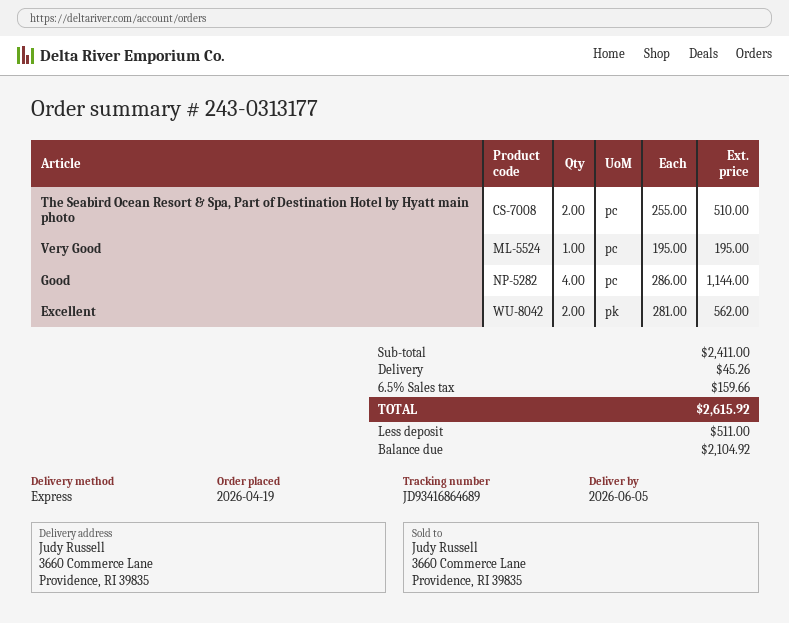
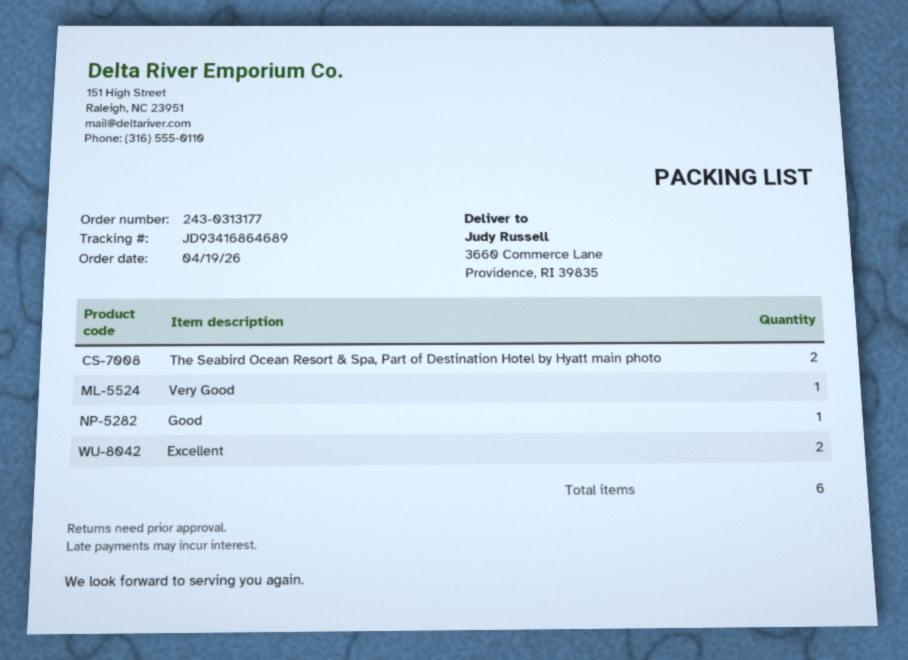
Good: 4 -> 1

